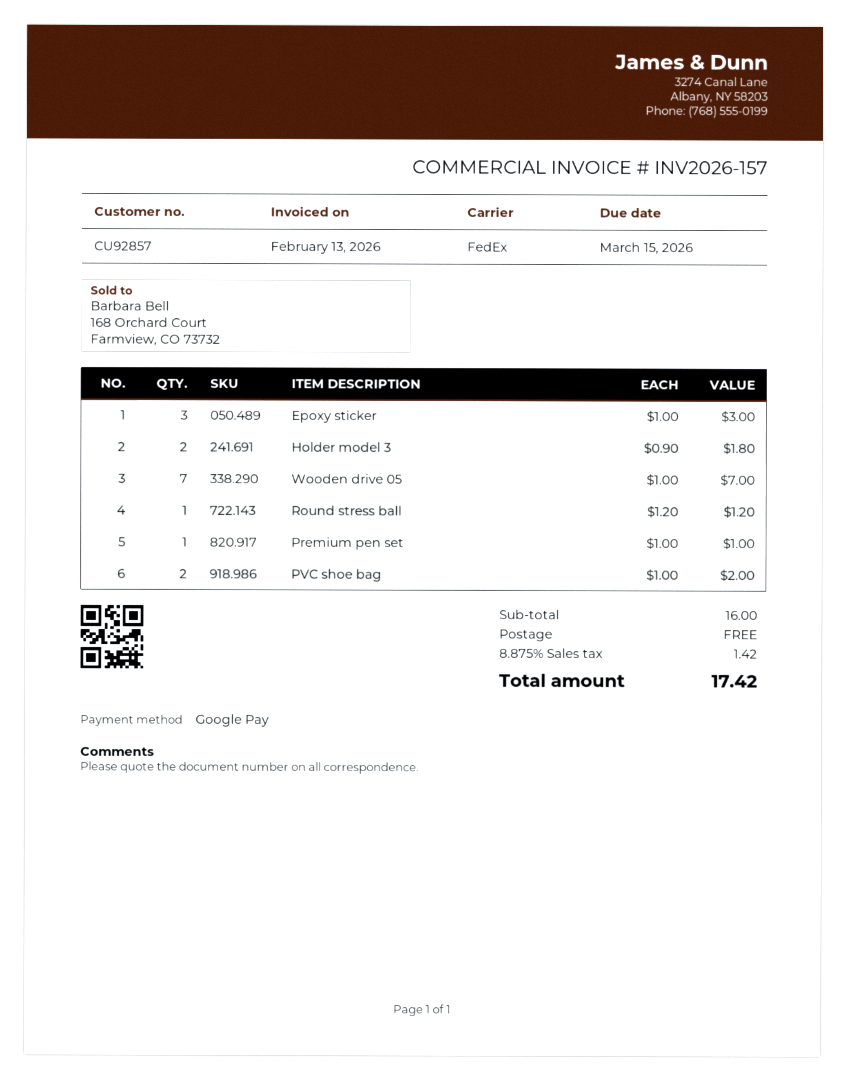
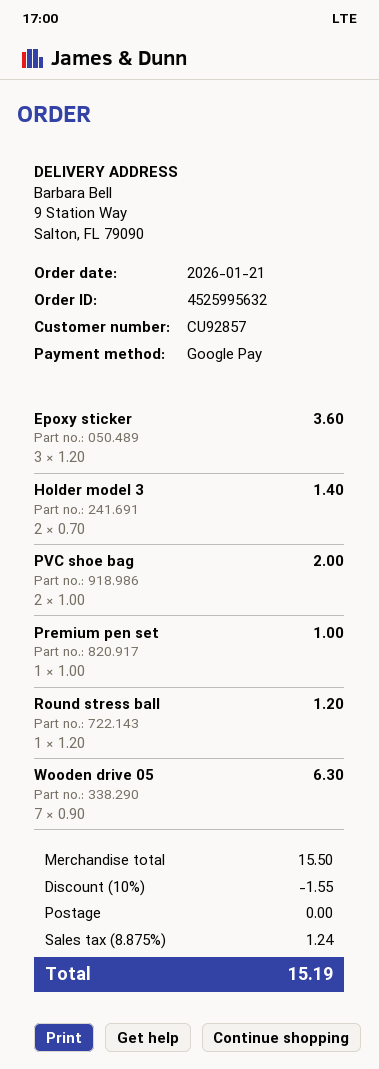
Epoxy sticker: 3 x 1.00 = 3.00 -> 3 x 1.20 = 3.60
Holder model 3: 2 x 0.90 = 1.80 -> 2 x 0.70 = 1.40
Wooden drive 05: 7 x 1.00 = 7.00 -> 7 x 0.90 = 6.30
subtotal: 16.00 -> 15.50
discount: none -> 10% = 1.55
tax: 8.875% = 1.42 -> 8.875% = 1.24
total: 17.42 -> 15.19

